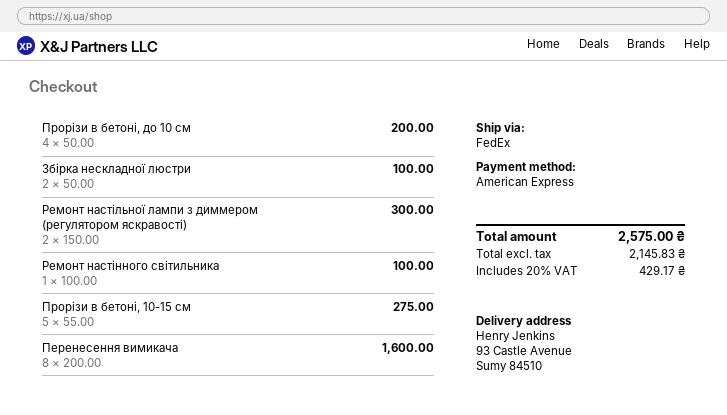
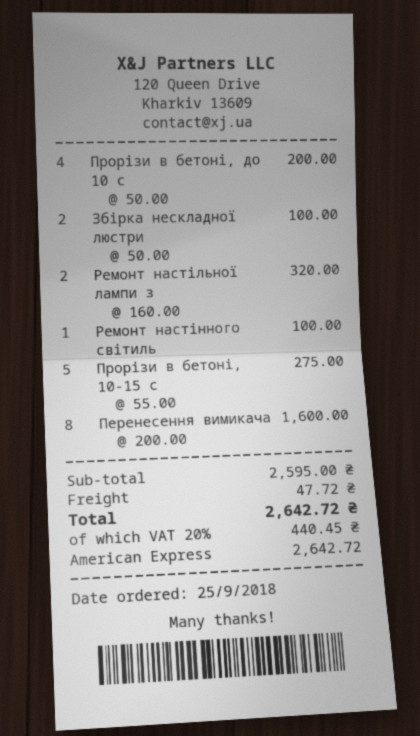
Ремонт настільної лампи з диммером (регулятором яскравості): 2 x 150.00 = 300.00 -> 2 x 160.00 = 320.00
shipping: none -> 47.72
tax: 20% = 429.17 -> 20% = 440.45
total: 2575.00 -> 2642.72

